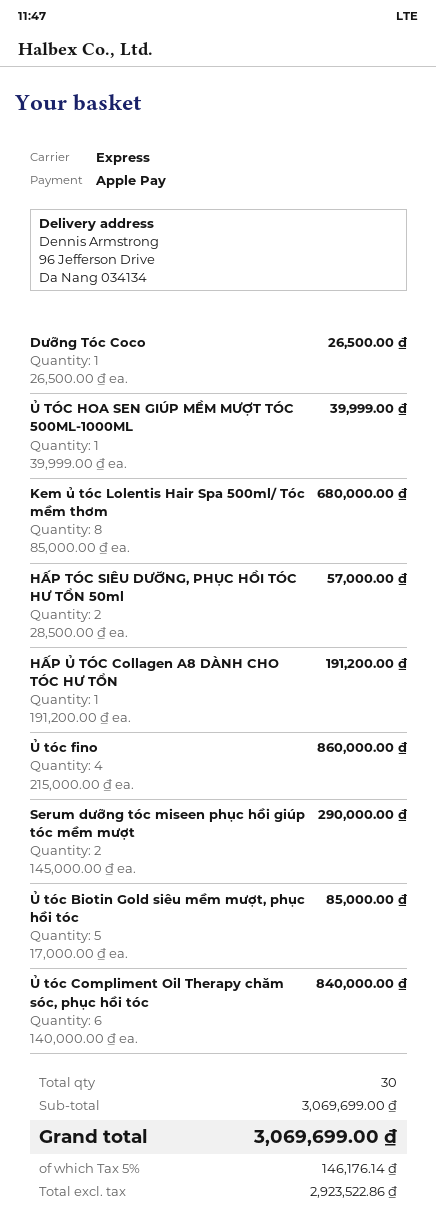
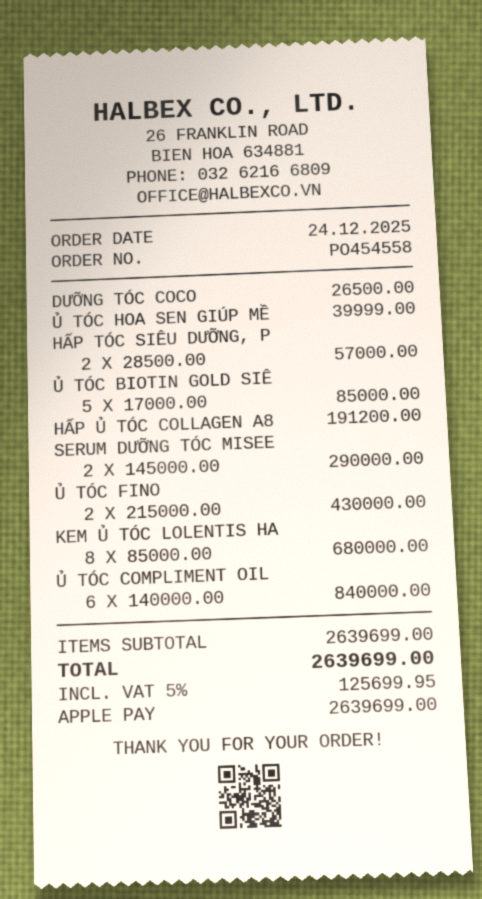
Ủ tóc fino: 4 x 215000.00 = 860000.00 -> 2 x 215000.00 = 430000.00
subtotal: 3069699.00 -> 2639699.00
tax: 5% = 146176.14 -> 5% = 125699.95
total: 3069699.00 -> 2639699.00

